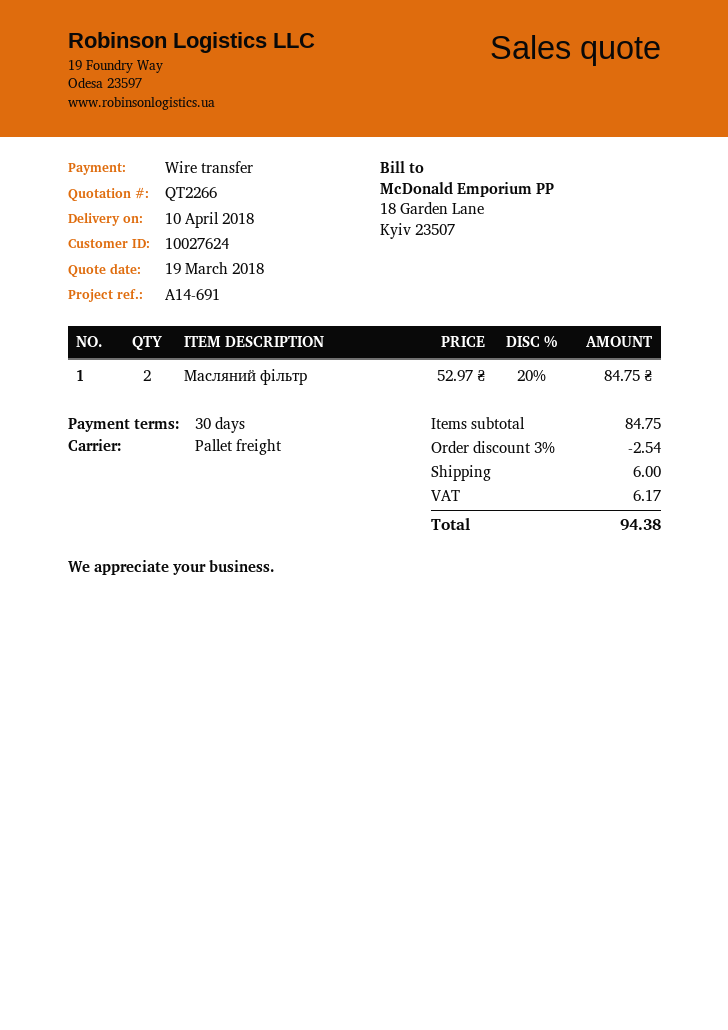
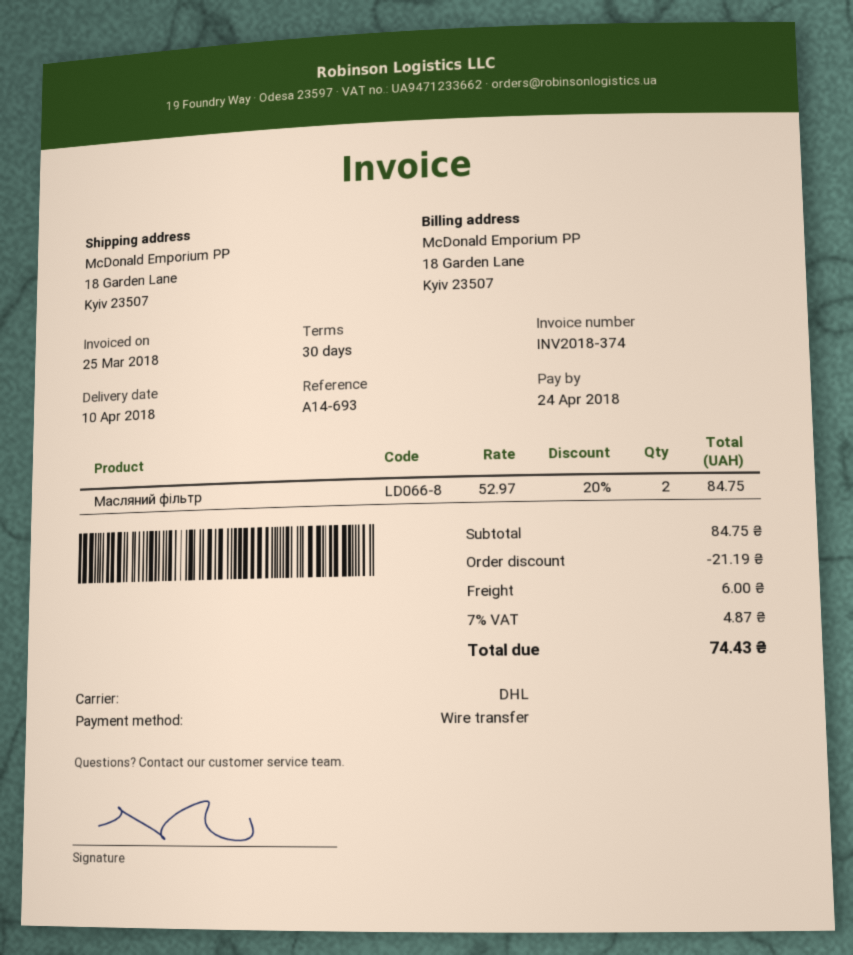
reference: A14-691 -> A14-693
shipping method: pallet freight -> DHL
discount: 2.54 -> 21.19
tax: 6.17 -> 4.87
total: 94.38 -> 74.43

